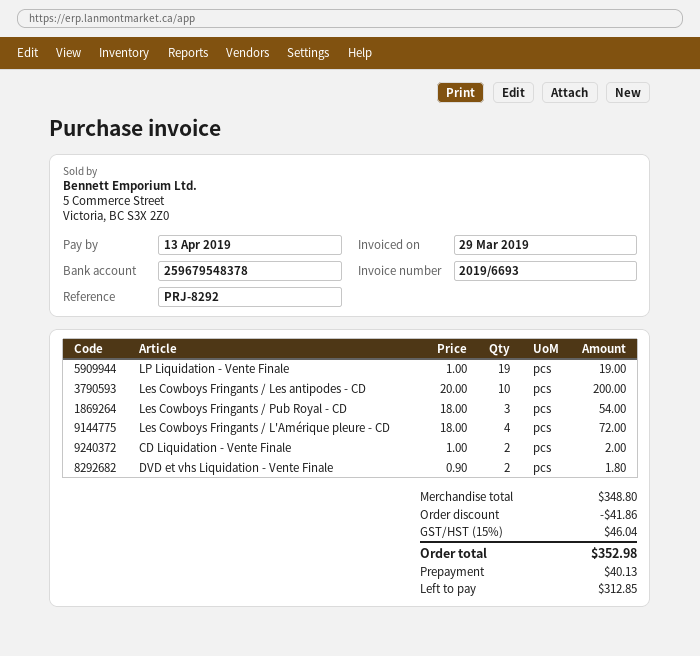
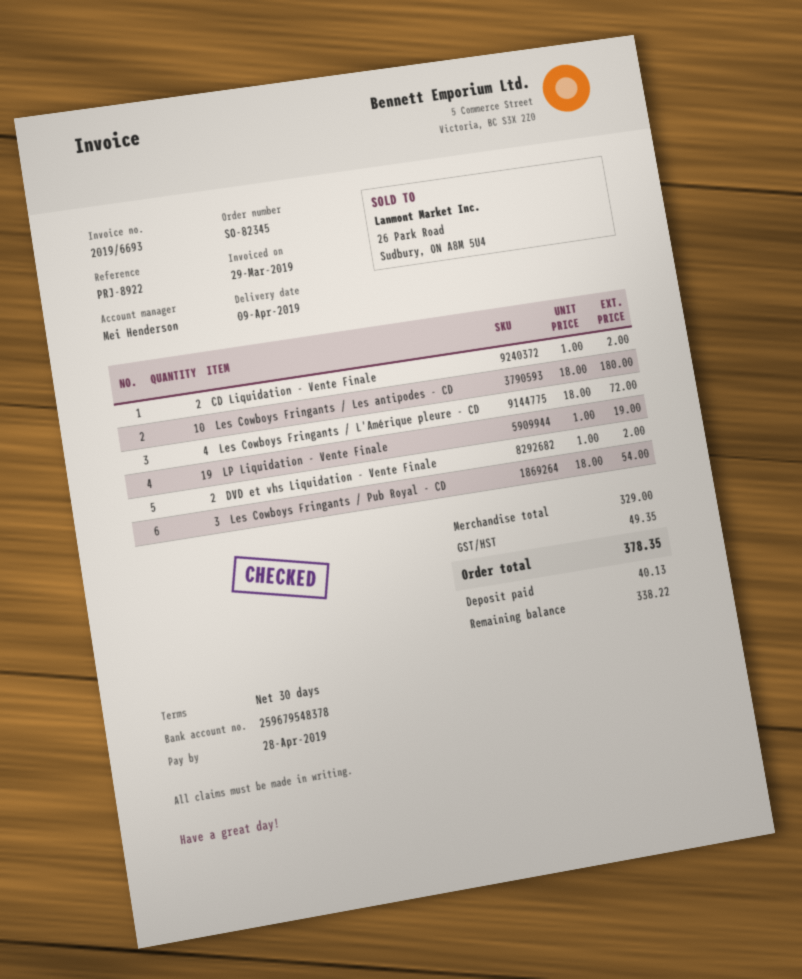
due date: 2019-04-13 -> 2019-04-28
reference: PRJ-8292 -> PRJ-8922
Les Cowboys Fringants / Les antipodes - CD: 10 x 20.00 = 200.00 -> 10 x 18.00 = 180.00
DVD et vhs Liquidation - Vente Finale: 2 x 0.90 = 1.80 -> 2 x 1.00 = 2.00
subtotal: 348.80 -> 329.00
discount: 41.86 -> none
tax: 46.04 -> 49.35
total: 352.98 -> 378.35
balance: 312.85 -> 338.22

